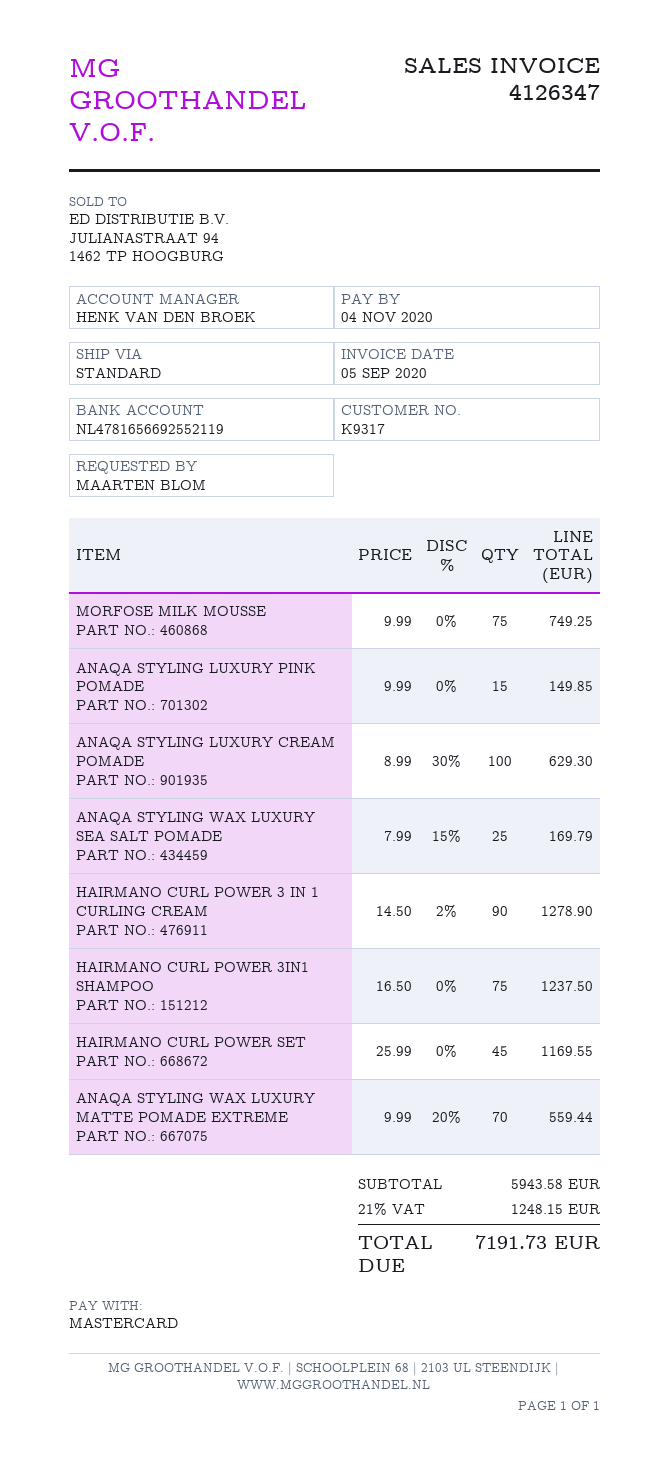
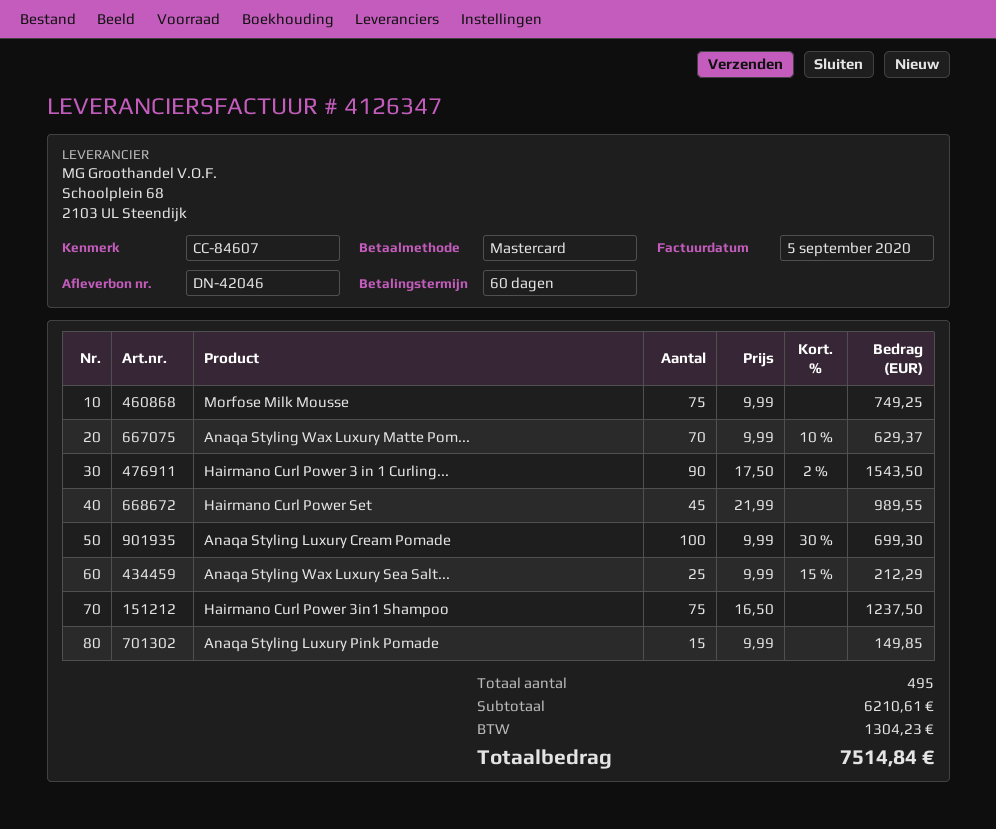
ANAQA STYLING LUXURY CREAM POMADE: 100 x 8.99 - 30% = 629.30 -> 100 x 9.99 - 30% = 699.30
ANAQA STYLING WAX LUXURY SEA SALT POMADE: 25 x 7.99 - 15% = 169.79 -> 25 x 9.99 - 15% = 212.29
HAIRMANO CURL POWER 3 IN 1 CURLING CREAM: 90 x 14.50 - 2% = 1278.90 -> 90 x 17.50 - 2% = 1543.50
HAIRMANO CURL POWER SET: 45 x 25.99 = 1169.55 -> 45 x 21.99 = 989.55
ANAQA STYLING WAX LUXURY MATTE POMADE EXTREME: 70 x 9.99 - 20% = 559.44 -> 70 x 9.99 - 10% = 629.37
subtotal: 5943.58 -> 6210.61
tax: 1248.15 -> 1304.23
total: 7191.73 -> 7514.84

